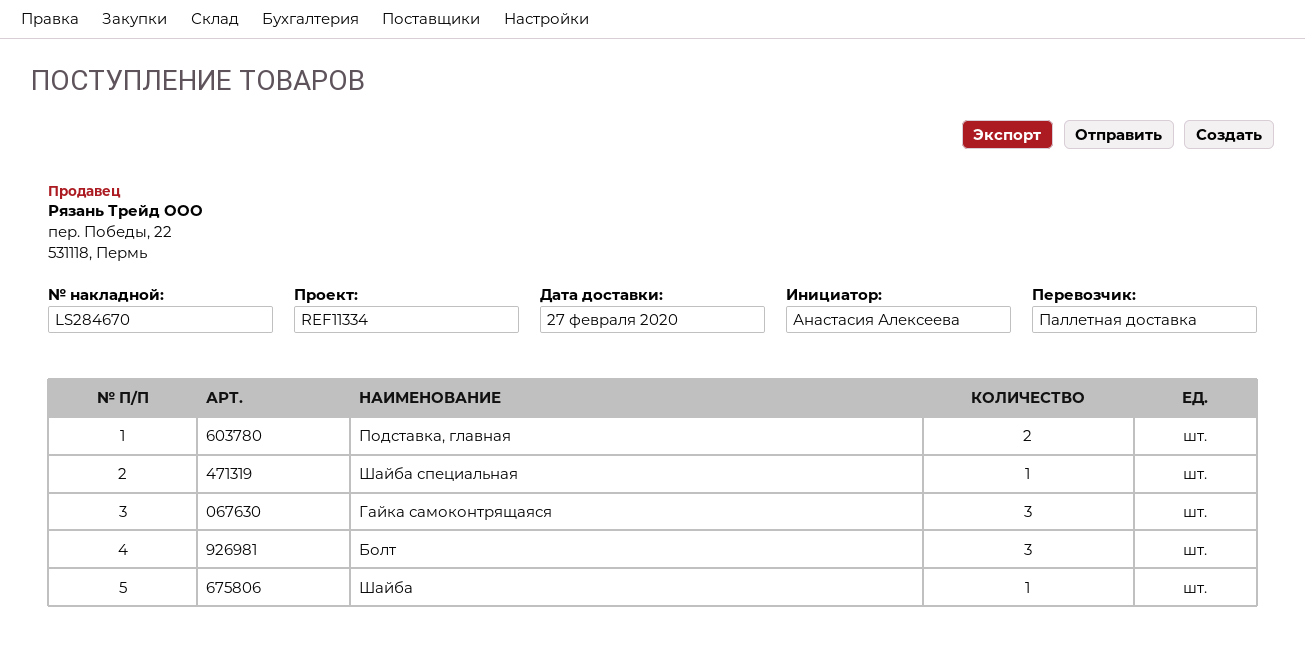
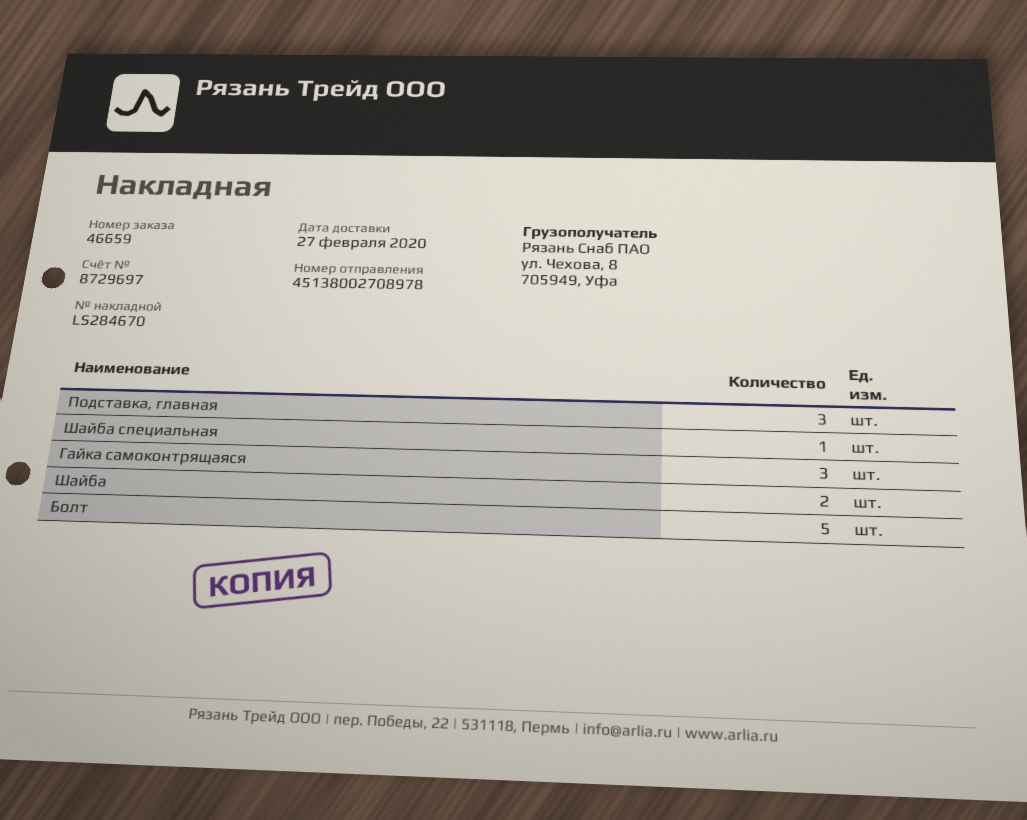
Подставка, главная: 2 -> 3
Болт: 3 -> 5
Шайба: 1 -> 2

